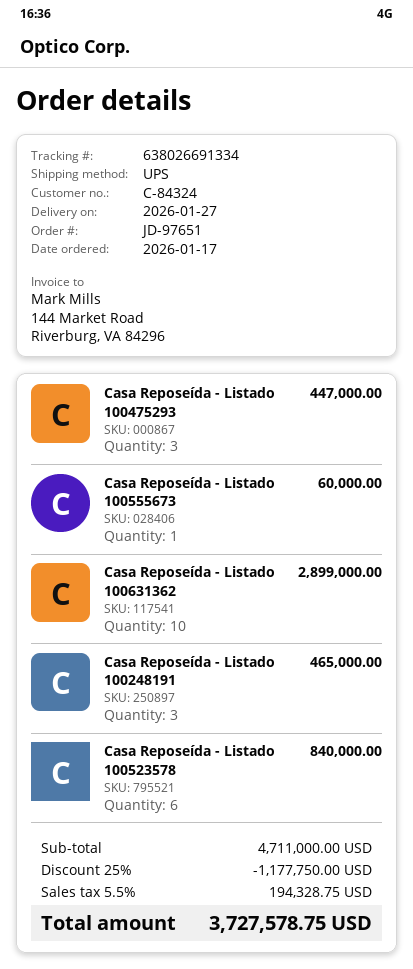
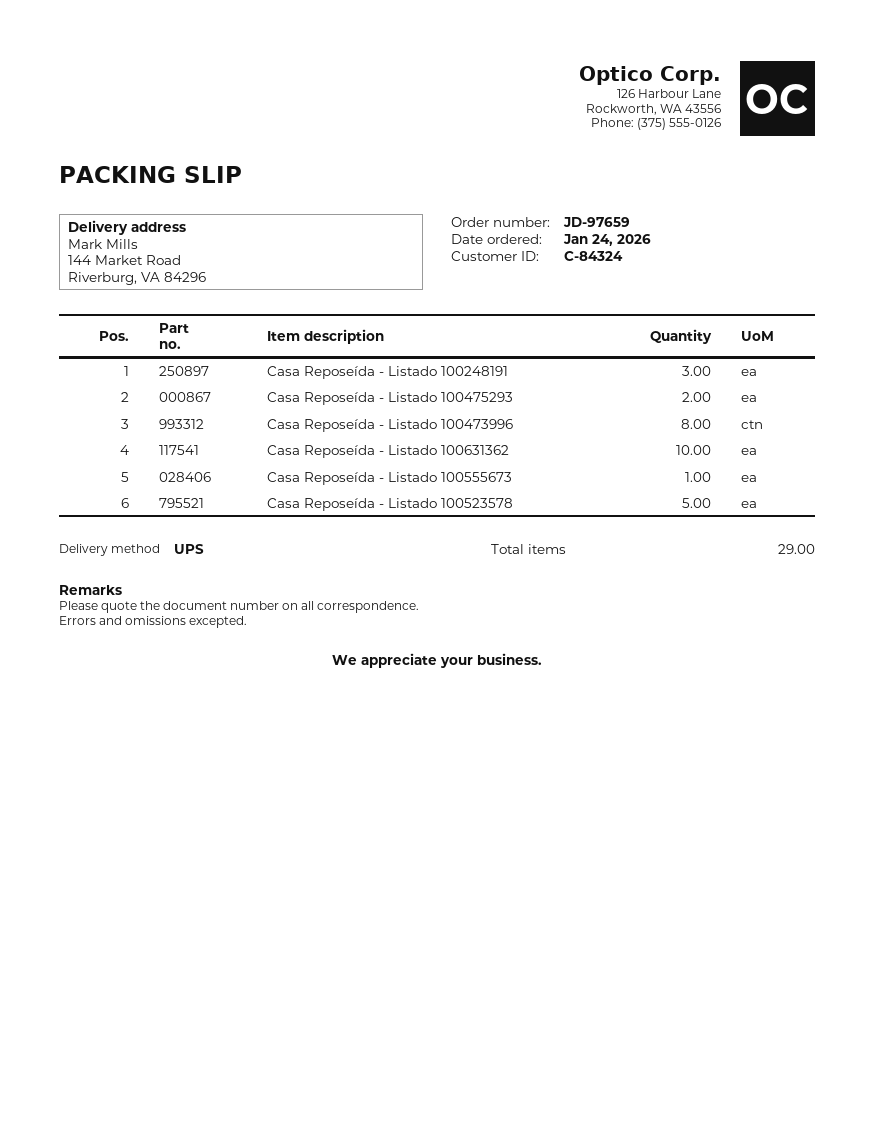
order number: JD-97651 -> JD-97659
order date: 2026-01-17 -> 2026-01-24
Casa Reposeída - Listado 100475293: 3 -> 2
Casa Reposeída - Listado 100523578: 6 -> 5
Casa Reposeída - Listado 100473996: none -> 8

